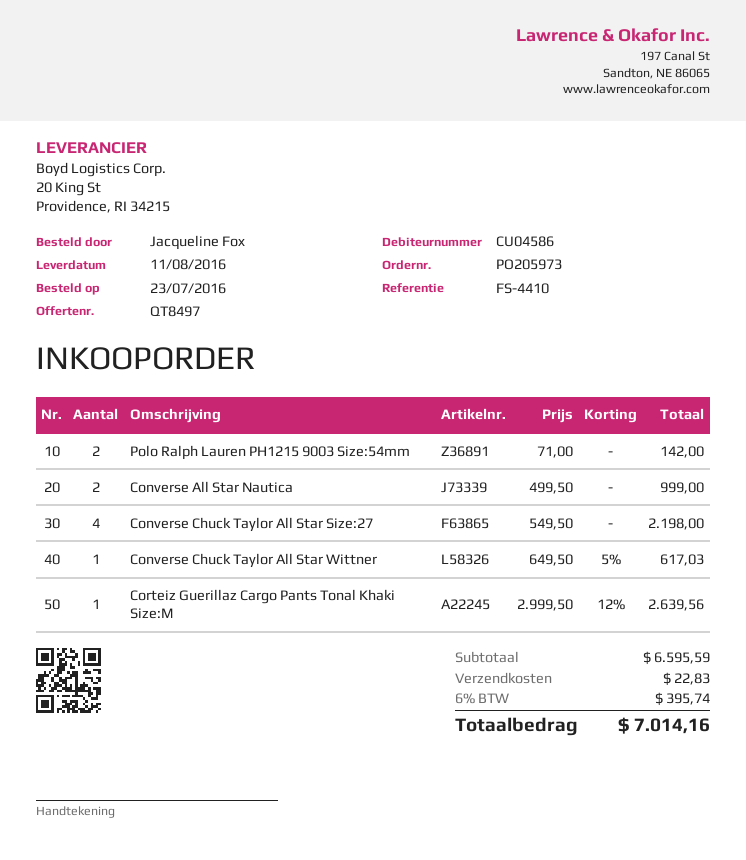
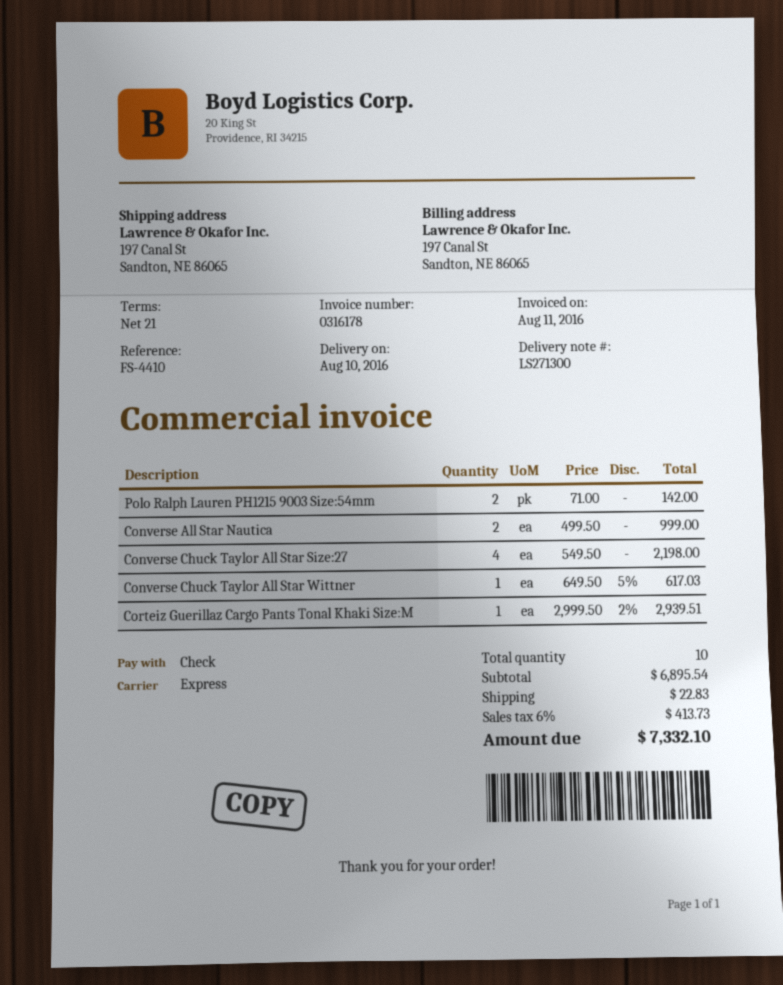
delivery date: 2016-08-11 -> 2016-08-10
Corteiz Guerillaz Cargo Pants Tonal Khaki Size:M: 1 x 2999.50 - 12% = 2639.56 -> 1 x 2999.50 - 2% = 2939.51
subtotal: 6595.59 -> 6895.54
tax: 6% = 395.74 -> 6% = 413.73
total: 7014.16 -> 7332.10

